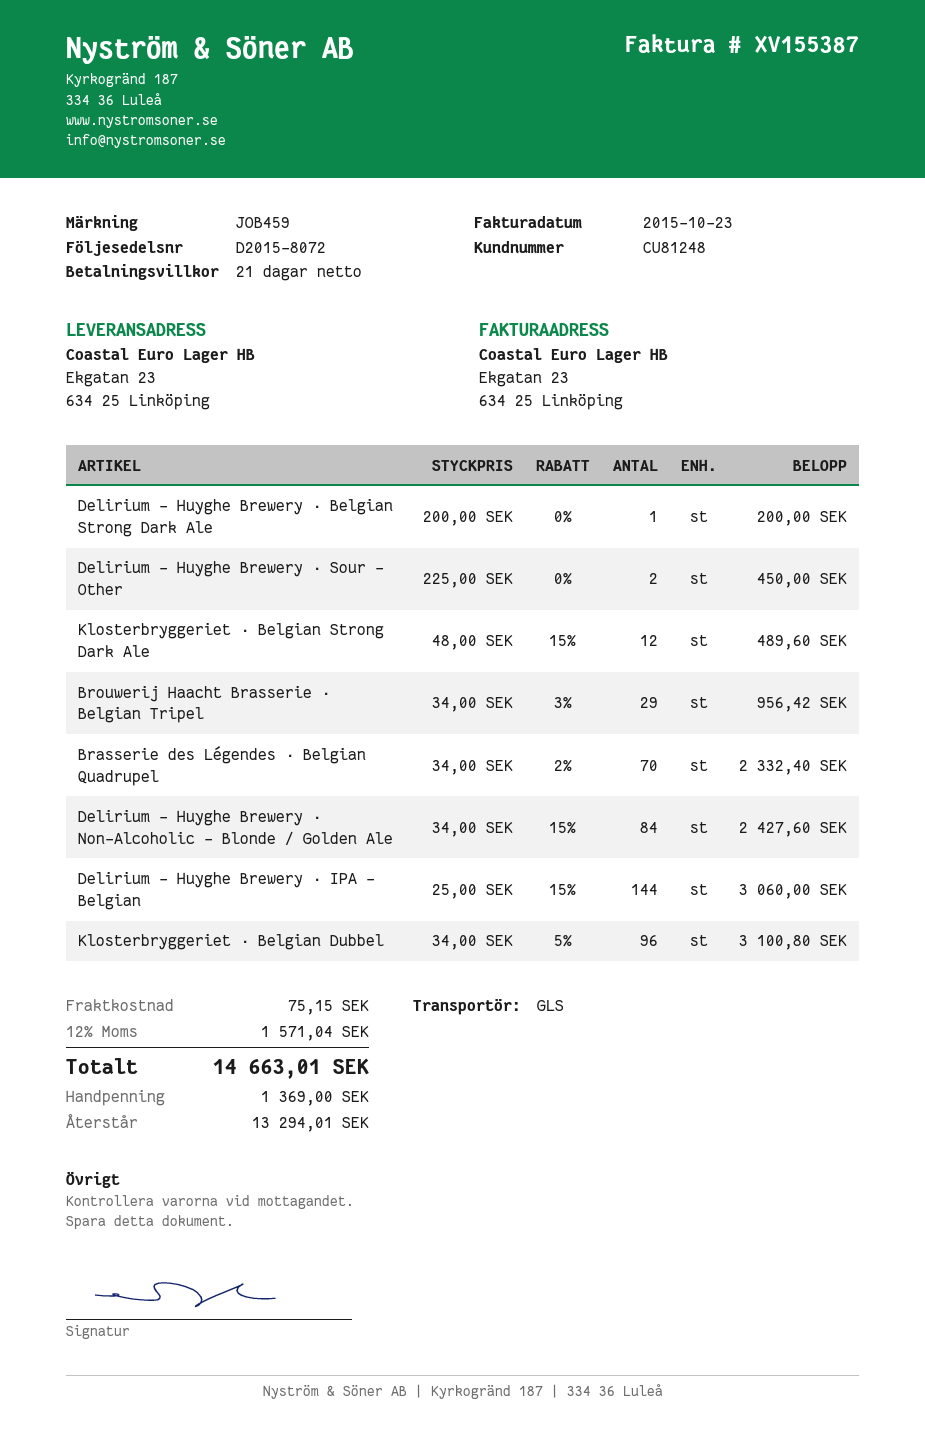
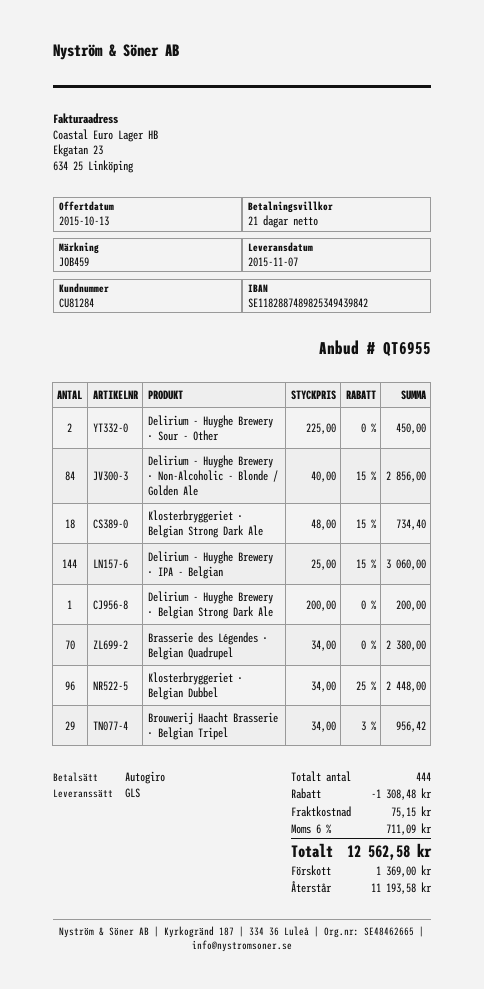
customer number: CU81248 -> CU81284
Klosterbryggeriet · Belgian Strong Dark Ale: 12 x 48.00 - 15% = 489.60 -> 18 x 48.00 - 15% = 734.40
Brasserie des Légendes · Belgian Quadrupel: 70 x 34.00 - 2% = 2332.40 -> 70 x 34.00 = 2380.00
Delirium - Huyghe Brewery · Non-Alcoholic - Blonde / Golden Ale: 84 x 34.00 - 15% = 2427.60 -> 84 x 40.00 - 15% = 2856.00
Klosterbryggeriet · Belgian Dubbel: 96 x 34.00 - 5% = 3100.80 -> 96 x 34.00 - 25% = 2448.00
discount: none -> 1308.48
tax: 12% = 1571.04 -> 6% = 711.09
total: 14663.01 -> 12562.58
balance: 13294.01 -> 11193.58

